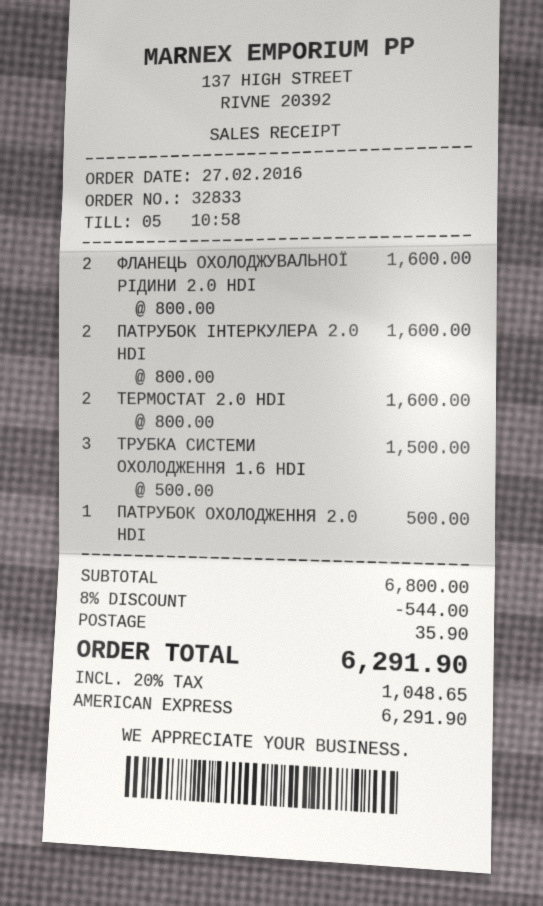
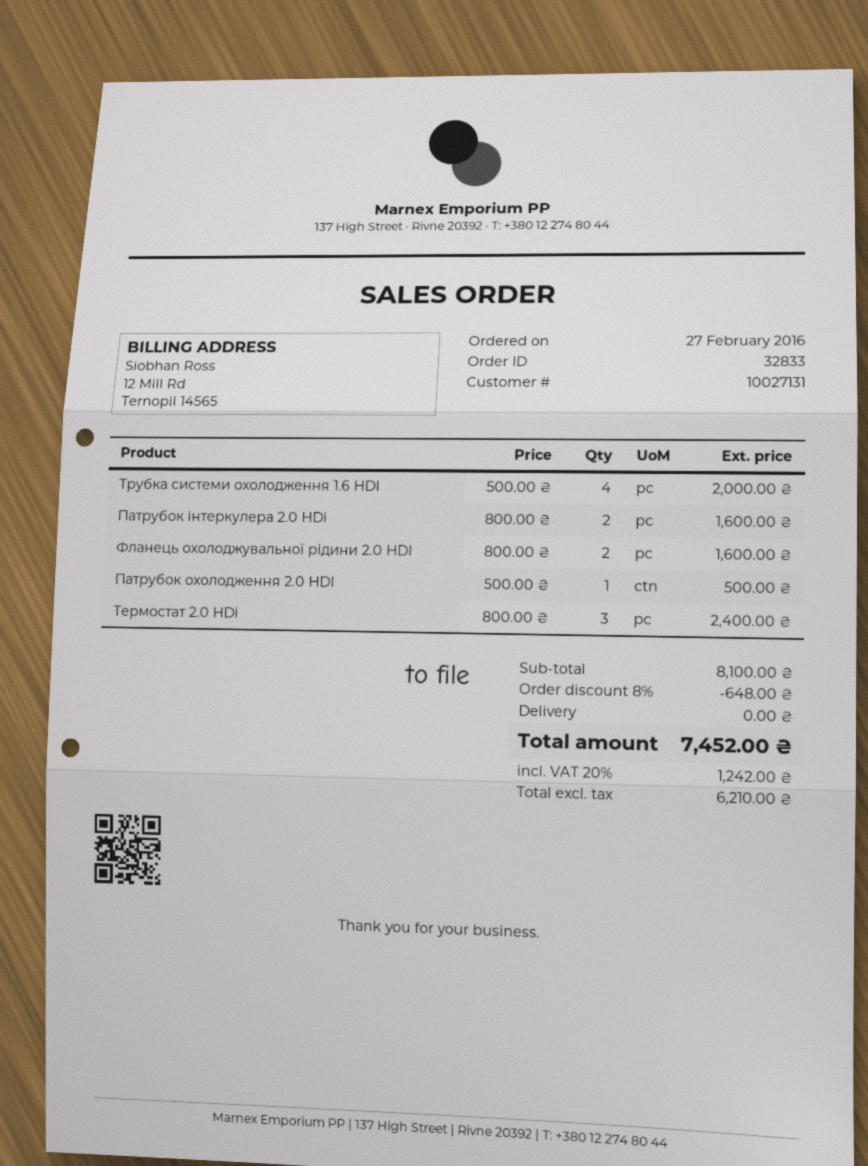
ТЕРМОСТАТ 2.0 HDI: 2 x 800.00 = 1600.00 -> 3 x 800.00 = 2400.00
ТРУБКА СИСТЕМИ ОХОЛОДЖЕННЯ 1.6 HDI: 3 x 500.00 = 1500.00 -> 4 x 500.00 = 2000.00
subtotal: 6800.00 -> 8100.00
discount: 8% = 544.00 -> 8% = 648.00
shipping: 35.90 -> 0.00
tax: 20% = 1048.65 -> 20% = 1242.00
total: 6291.90 -> 7452.00

